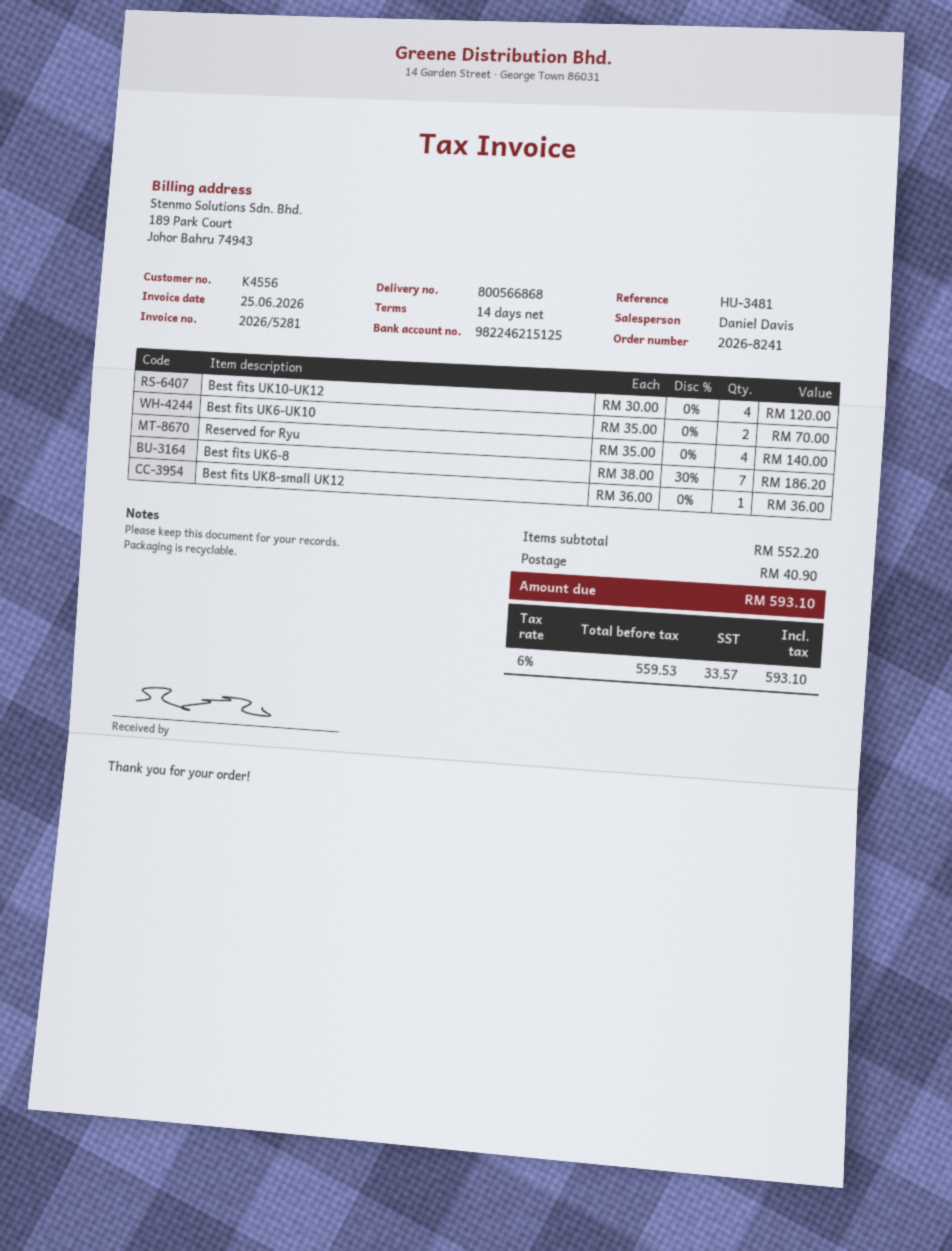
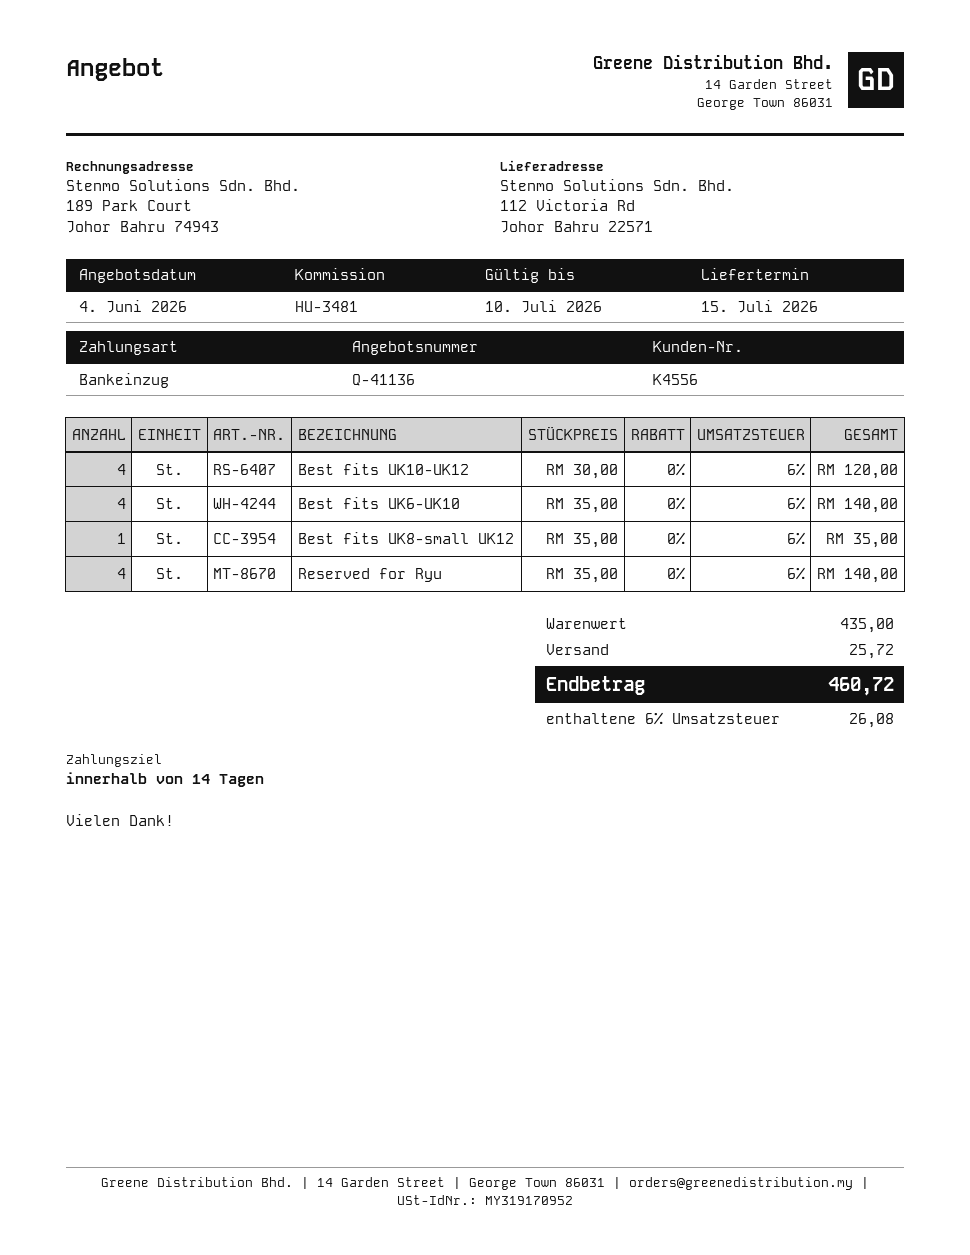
Best fits UK6-UK10: 2 x 35.00 = 70.00 -> 4 x 35.00 = 140.00
Best fits UK6-8: 7 x 38.00 - 30% = 186.20 -> none
Best fits UK8-small UK12: 1 x 36.00 = 36.00 -> 1 x 35.00 = 35.00
subtotal: 552.20 -> 435.00
shipping: 40.90 -> 25.72
tax: 6% = 33.57 -> 6% = 26.08
total: 593.10 -> 460.72

